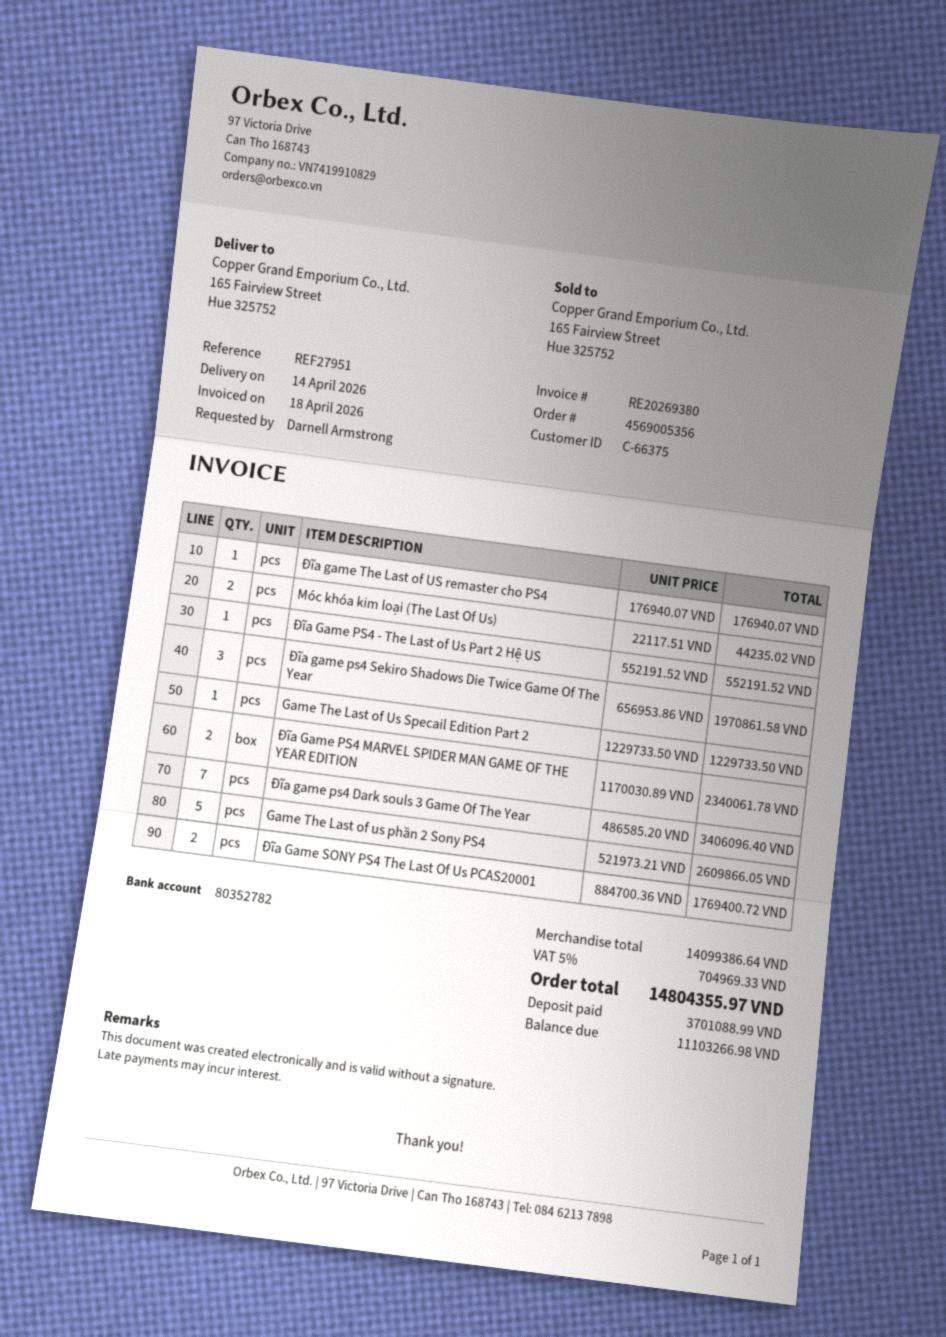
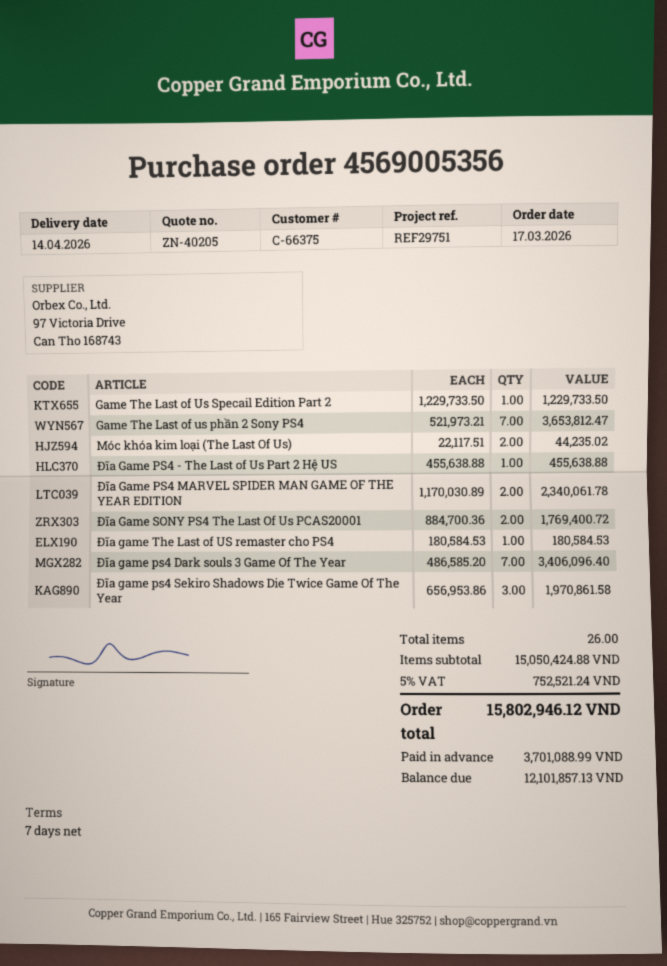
reference: REF27951 -> REF29751
Đĩa game The Last of US remaster cho PS4: 1 x 176940.07 = 176940.07 -> 1 x 180584.53 = 180584.53
Đĩa Game PS4 - The Last of Us Part 2 Hệ US: 1 x 552191.52 = 552191.52 -> 1 x 455638.88 = 455638.88
Game The Last of us phần 2 Sony PS4: 5 x 521973.21 = 2609866.05 -> 7 x 521973.21 = 3653812.47
subtotal: 14099386.64 -> 15050424.88
tax: 5% = 704969.33 -> 5% = 752521.24
total: 14804355.97 -> 15802946.12
balance: 11103266.98 -> 12101857.13

